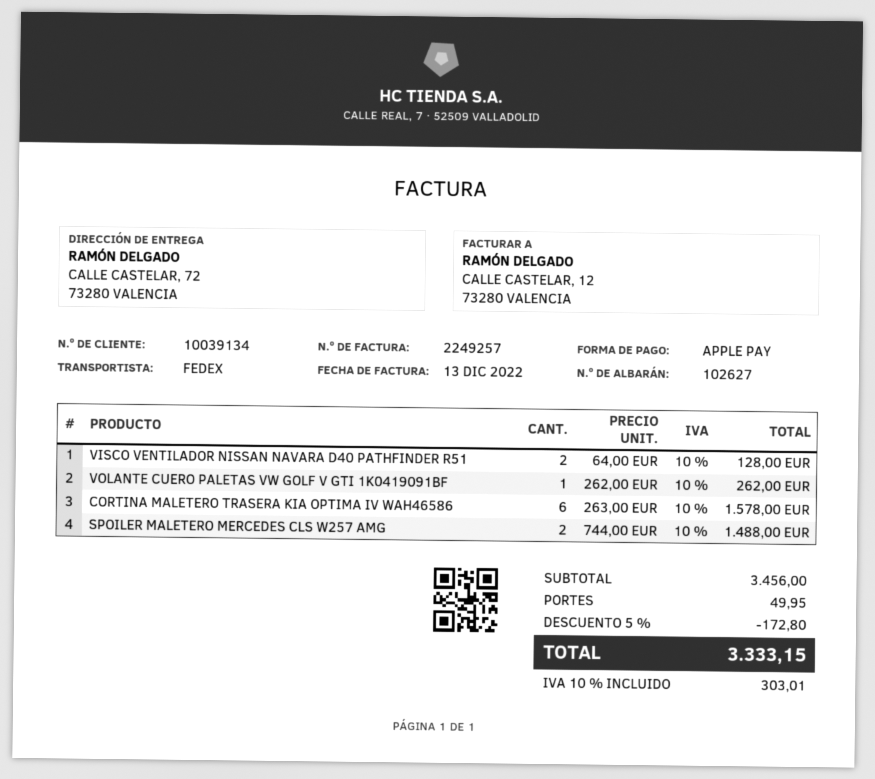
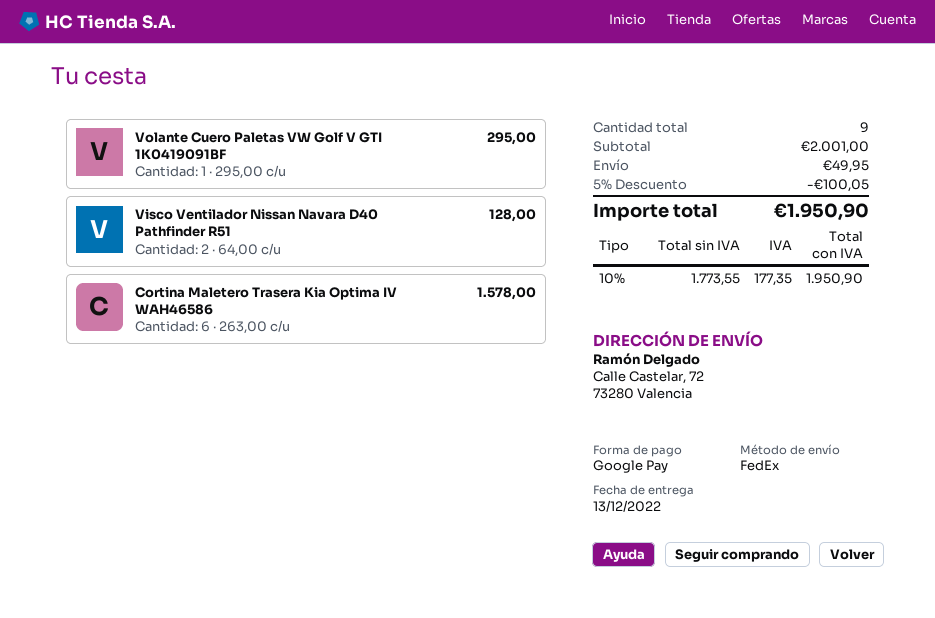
payment method: Apple Pay -> Google Pay
VOLANTE CUERO PALETAS VW GOLF V GTI 1K0419091BF: 1 x 262.00 = 262.00 -> 1 x 295.00 = 295.00
SPOILER MALETERO MERCEDES CLS W257 AMG: 2 x 744.00 = 1488.00 -> none
subtotal: 3456.00 -> 2001.00
discount: 5% = 172.80 -> 5% = 100.05
tax: 10% = 303.01 -> 10% = 177.35
total: 3333.15 -> 1950.90

